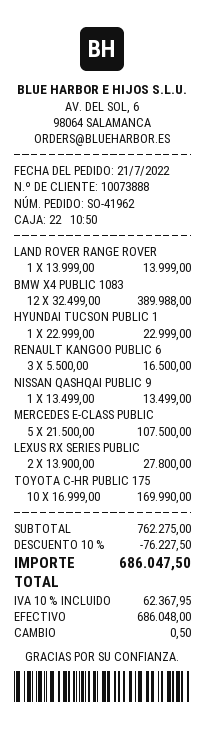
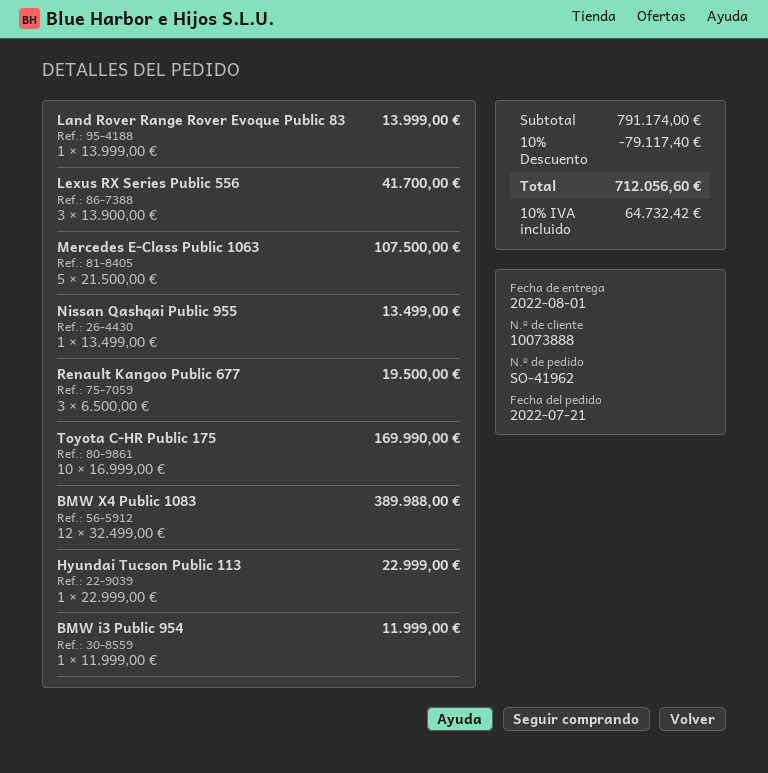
RENAULT KANGOO PUBLIC 6: 3 x 5500.00 = 16500.00 -> 3 x 6500.00 = 19500.00
LEXUS RX SERIES PUBLIC: 2 x 13900.00 = 27800.00 -> 3 x 13900.00 = 41700.00
BMW i3 Public 954: none -> 1 x 11999.00 = 11999.00
subtotal: 762275.00 -> 791174.00
discount: 10% = 76227.50 -> 10% = 79117.40
tax: 10% = 62367.95 -> 10% = 64732.42
total: 686047.50 -> 712056.60

